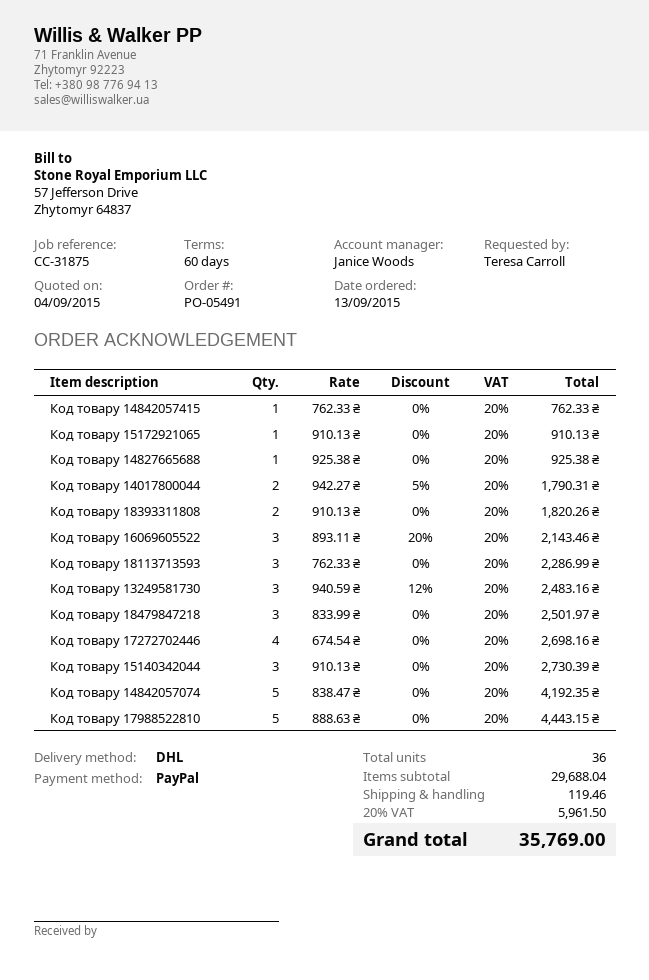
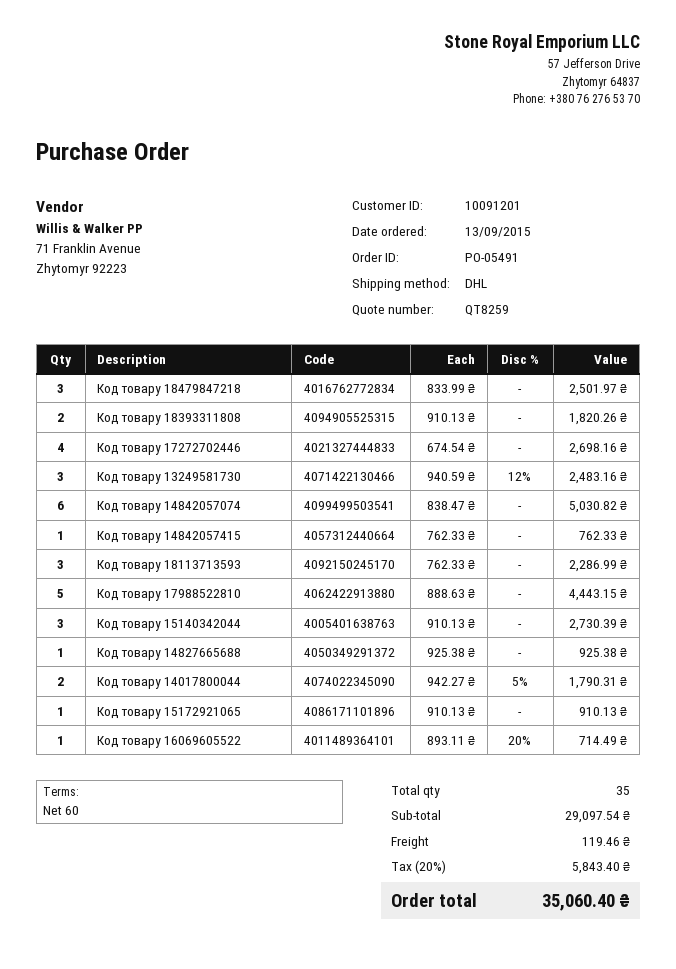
Код товару 16069605522: 3 x 893.11 - 20% = 2143.46 -> 1 x 893.11 - 20% = 714.49
Код товару 14842057074: 5 x 838.47 = 4192.35 -> 6 x 838.47 = 5030.82
total quantity: 36 -> 35
subtotal: 29688.04 -> 29097.54
tax: 20% = 5961.50 -> 20% = 5843.40
total: 35769.00 -> 35060.40

